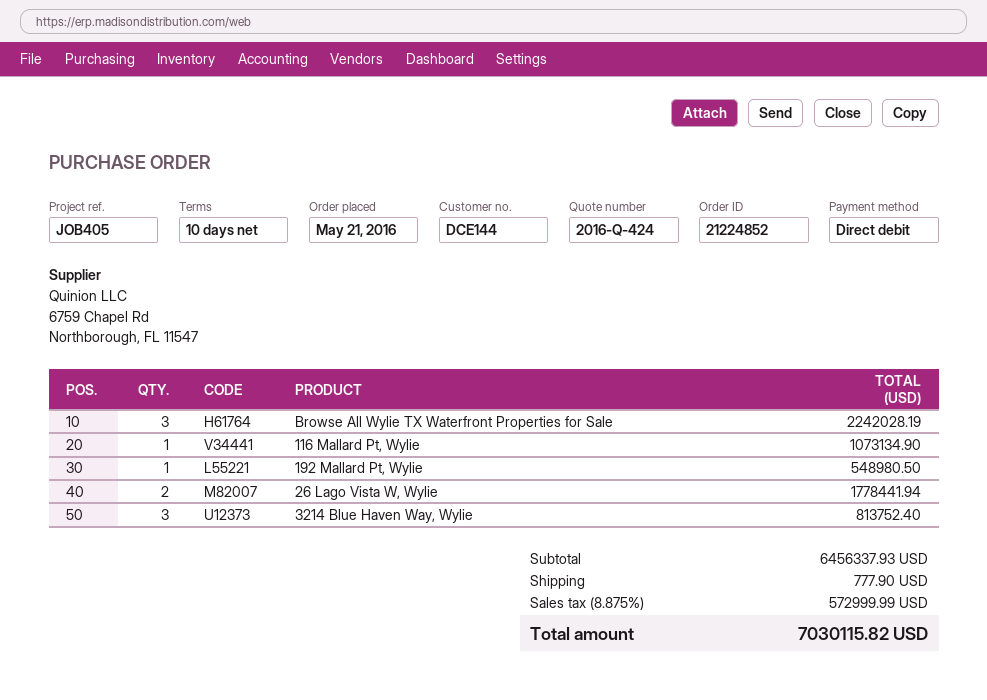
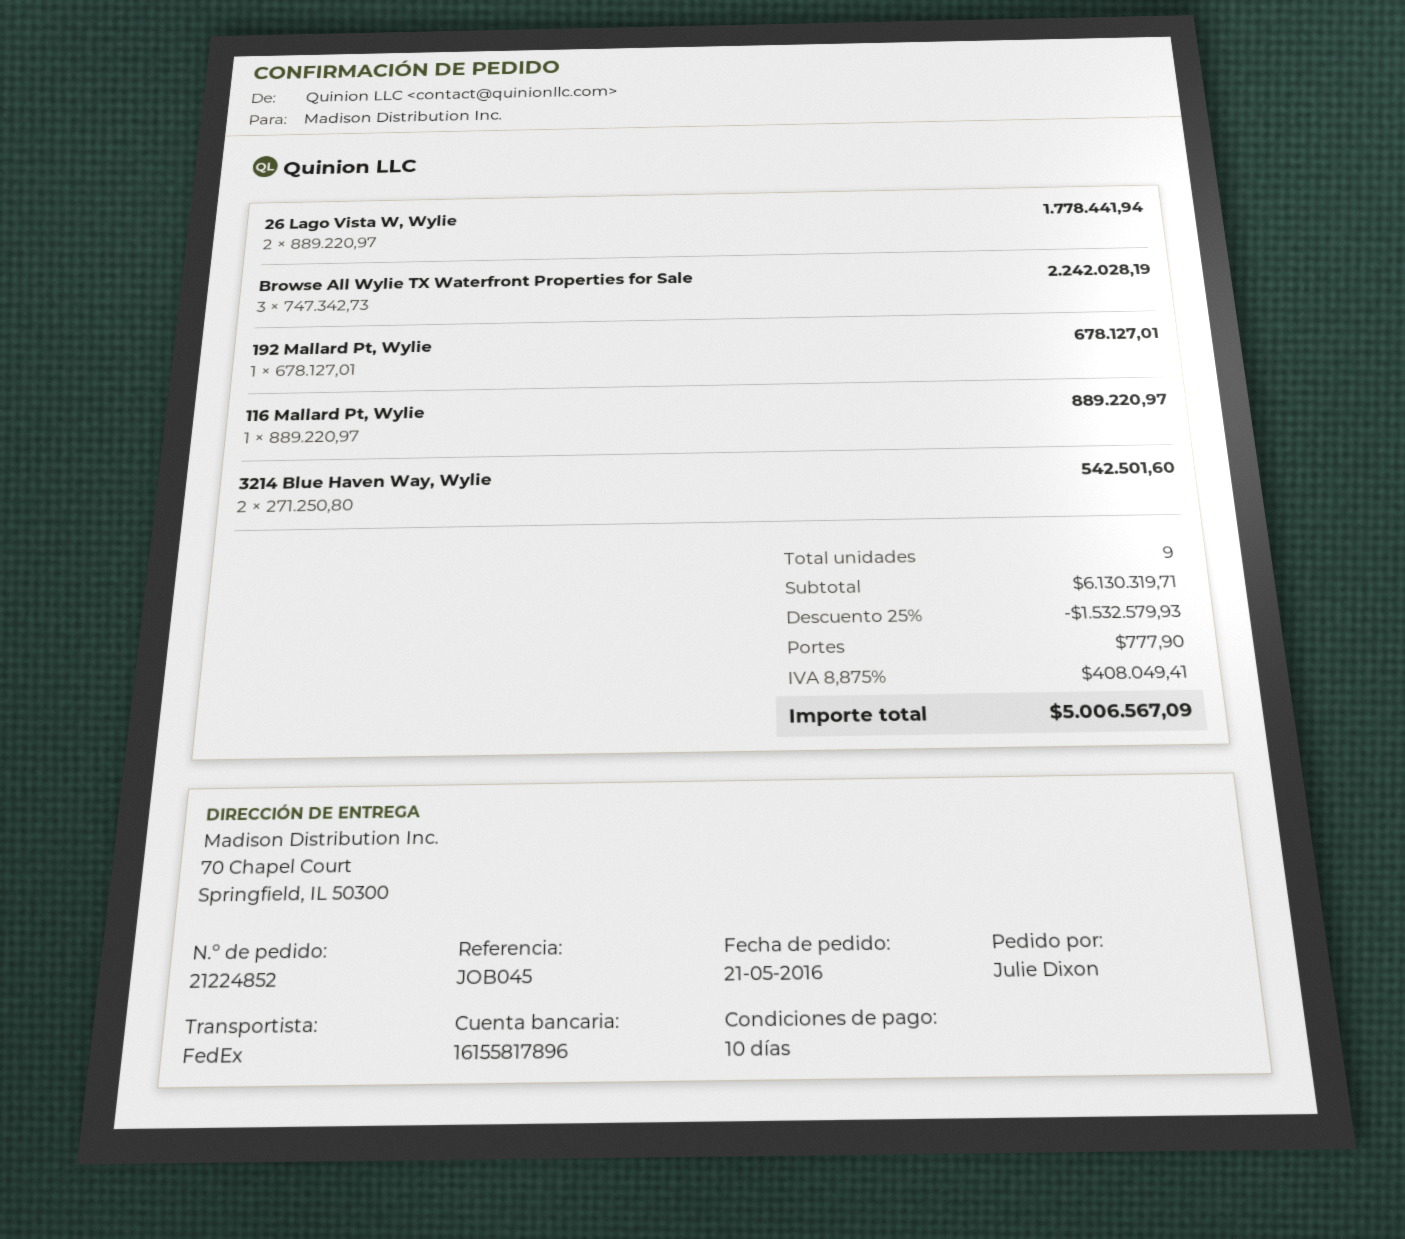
reference: JOB405 -> JOB045
116 Mallard Pt, Wylie: 1 for 1073134.90 -> 1 for 889220.97
192 Mallard Pt, Wylie: 1 for 548980.50 -> 1 for 678127.01
3214 Blue Haven Way, Wylie: 3 for 813752.40 -> 2 for 542501.60
subtotal: 6456337.93 -> 6130319.71
discount: none -> 25% = 1532579.93
tax: 8.875% = 572999.99 -> 8.875% = 408049.41
total: 7030115.82 -> 5006567.09

